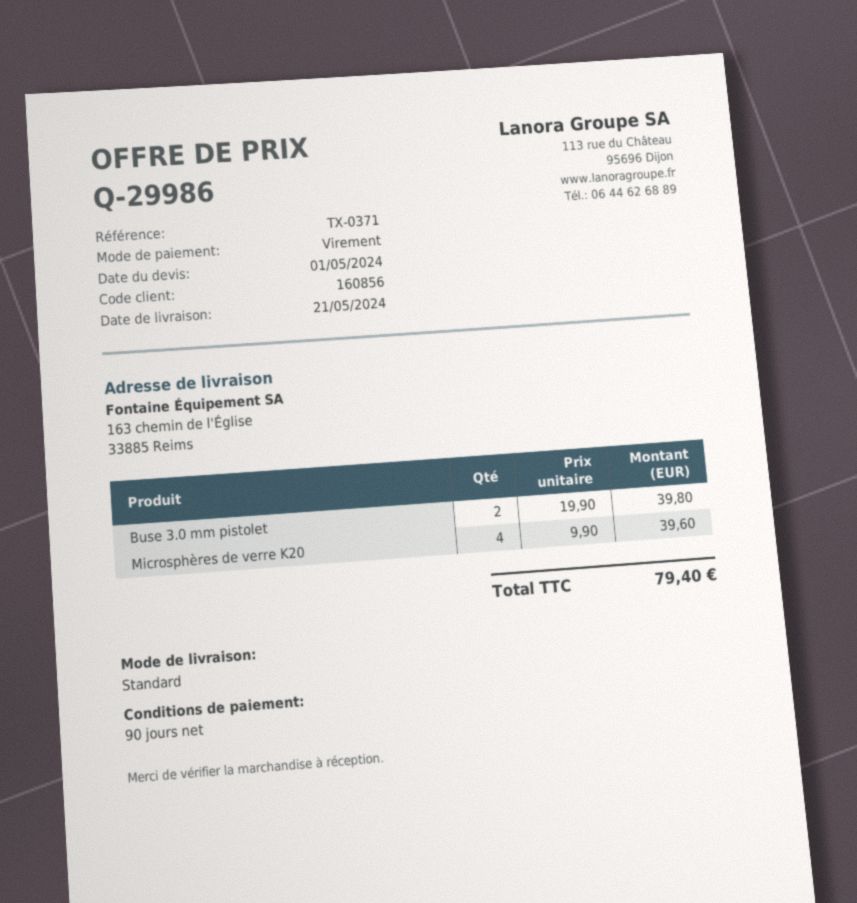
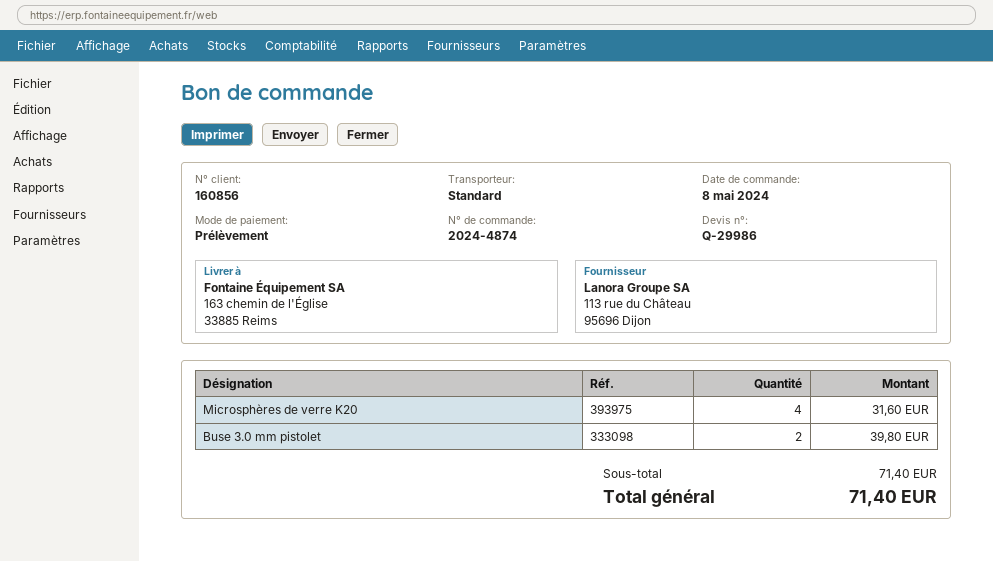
payment method: bank transfer -> direct debit
Microsphères de verre K20: 4 for 39.60 -> 4 for 31.60
total: 79.40 -> 71.40

